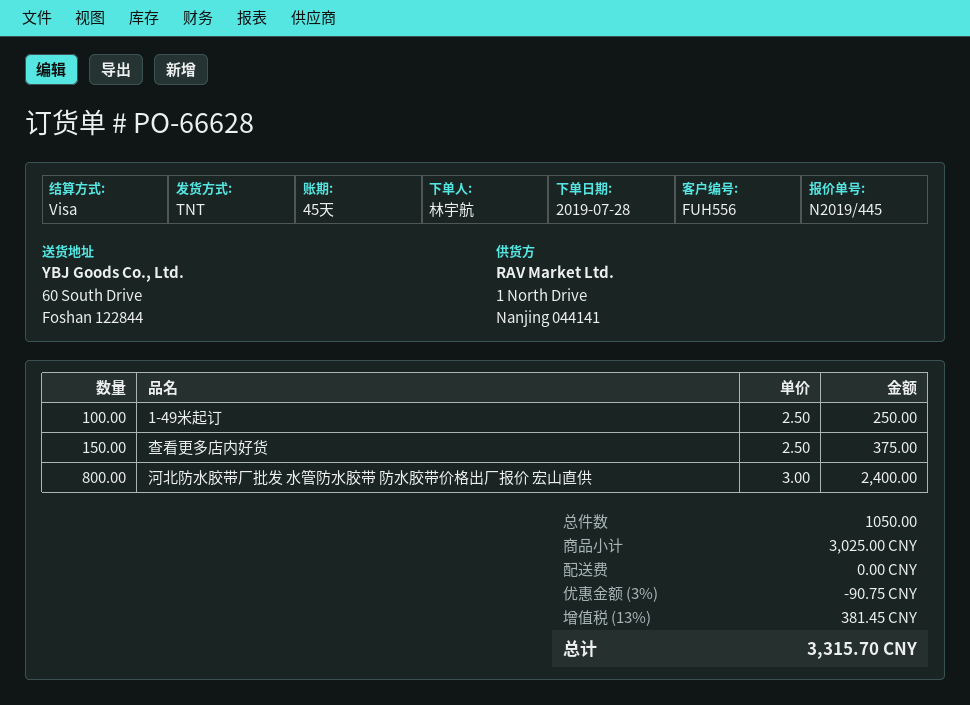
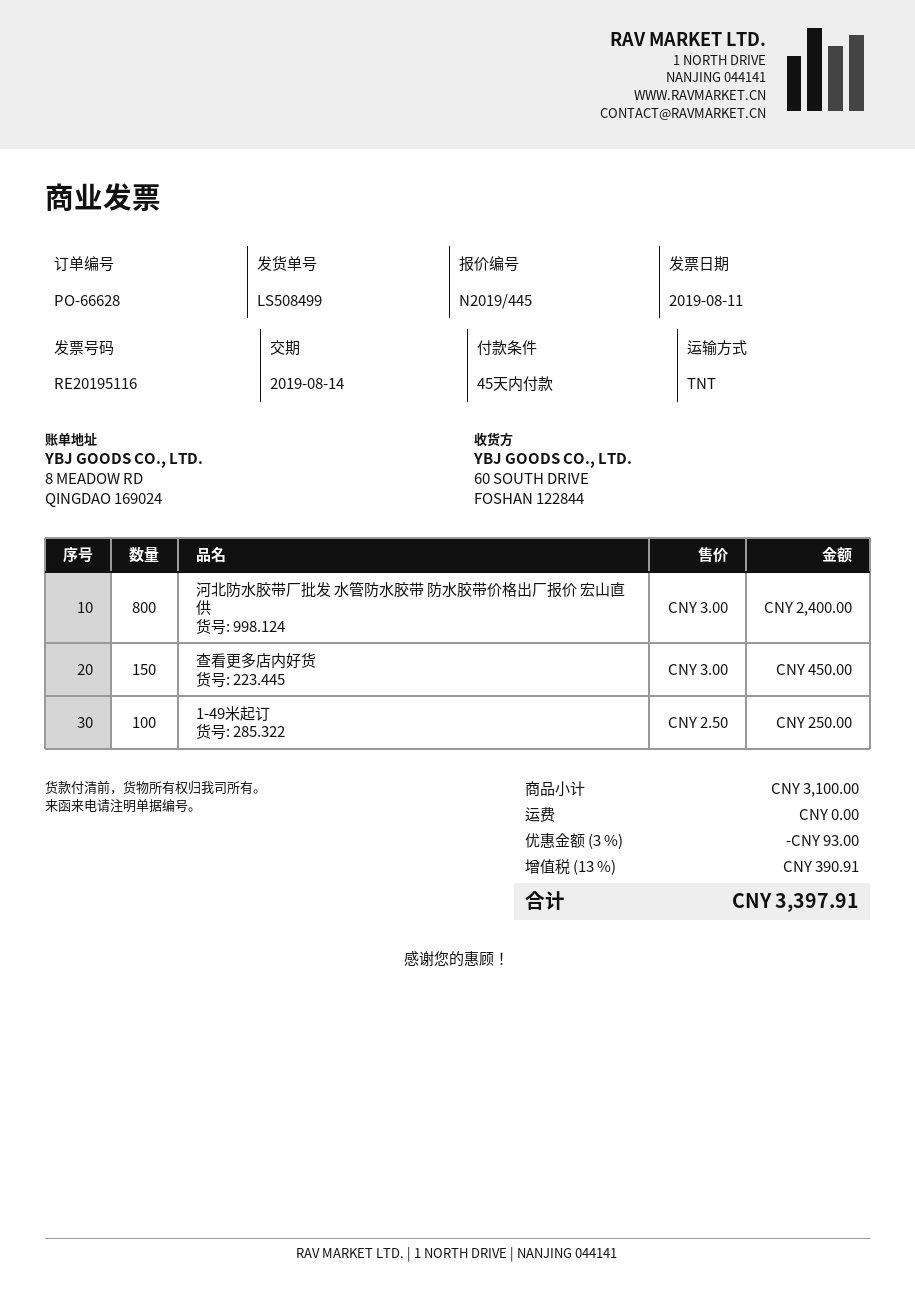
查看更多店内好货: 150 x 2.50 = 375.00 -> 150 x 3.00 = 450.00
subtotal: 3025.00 -> 3100.00
discount: 3% = 90.75 -> 3% = 93.00
tax: 13% = 381.45 -> 13% = 390.91
total: 3315.70 -> 3397.91

